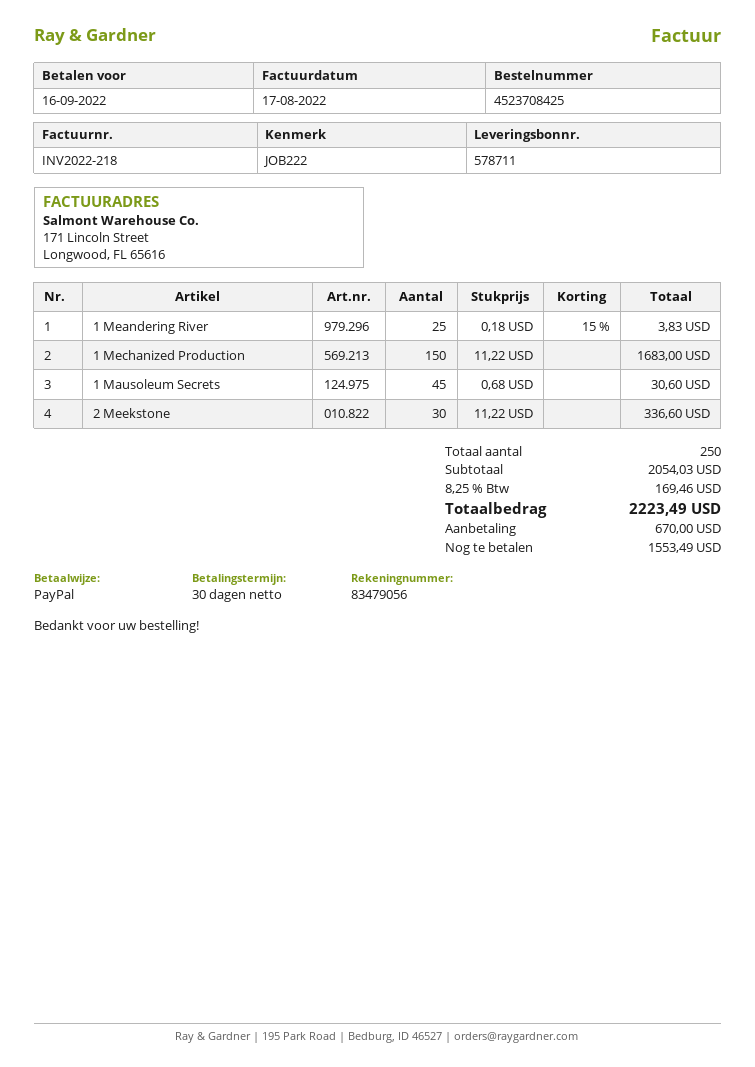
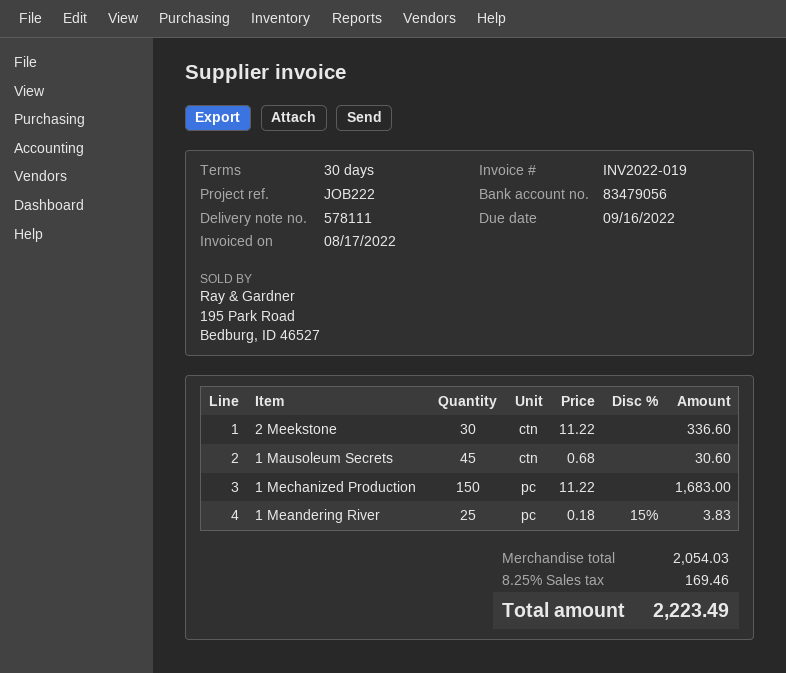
delivery note number: 578711 -> 578111
invoice number: INV2022-218 -> INV2022-019

